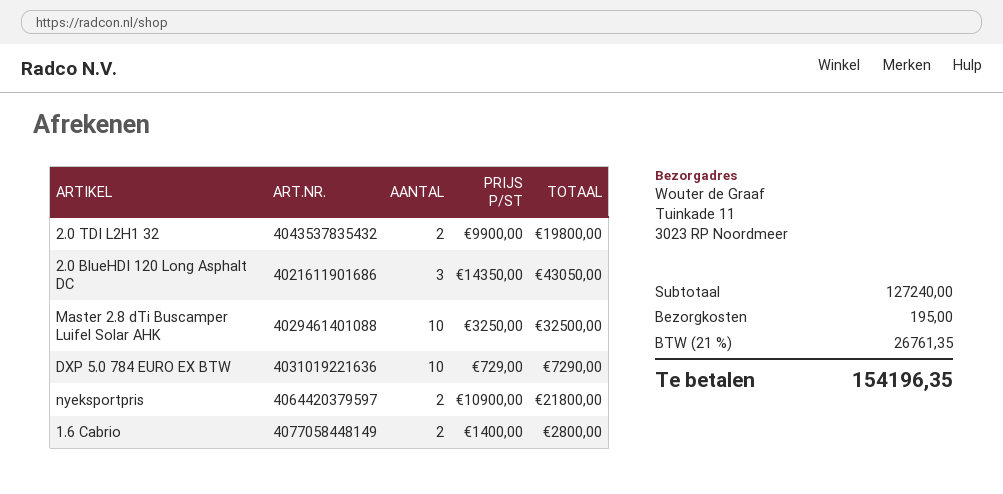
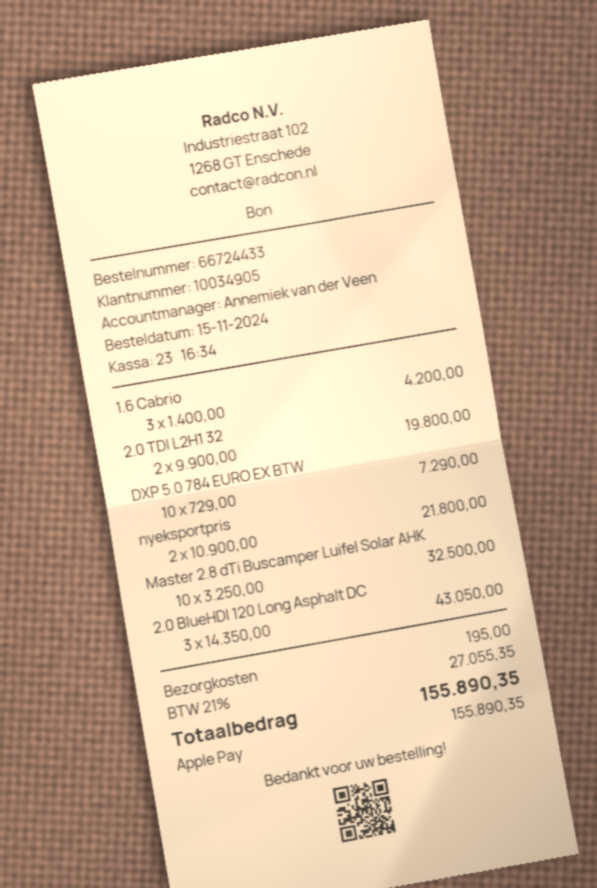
1.6 Cabrio: 2 x 1400.00 = 2800.00 -> 3 x 1400.00 = 4200.00
tax: 21% = 26761.35 -> 21% = 27055.35
total: 154196.35 -> 155890.35

